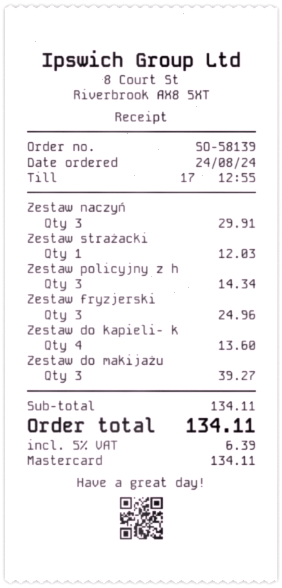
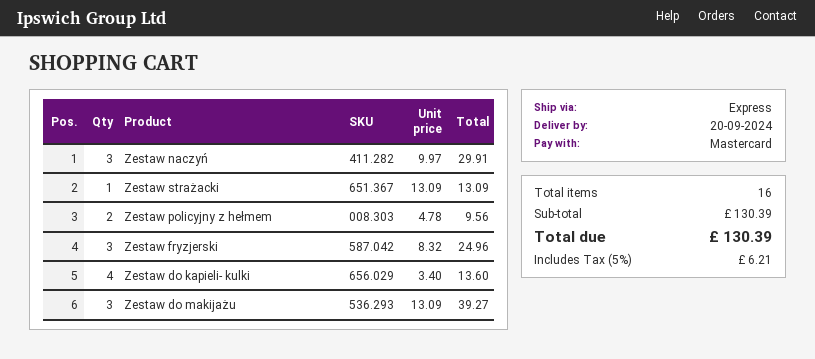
Zestaw strażacki: 1 for 12.03 -> 1 for 13.09
Zestaw policyjny z h: 3 for 14.34 -> 2 for 9.56
subtotal: 134.11 -> 130.39
tax: 5% = 6.39 -> 5% = 6.21
total: 134.11 -> 130.39

